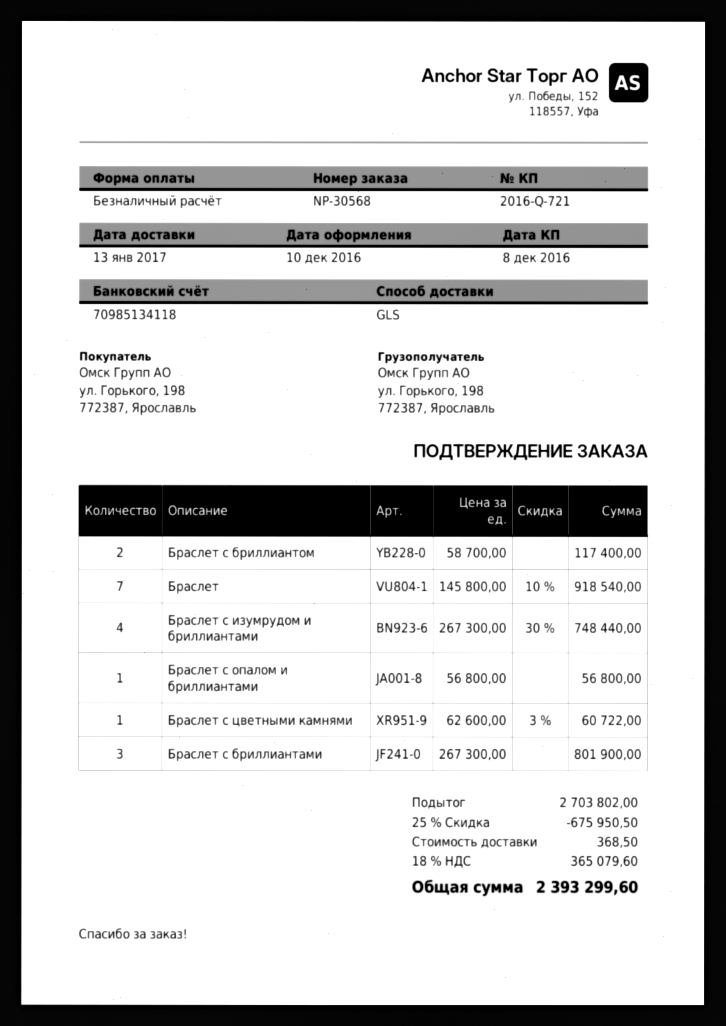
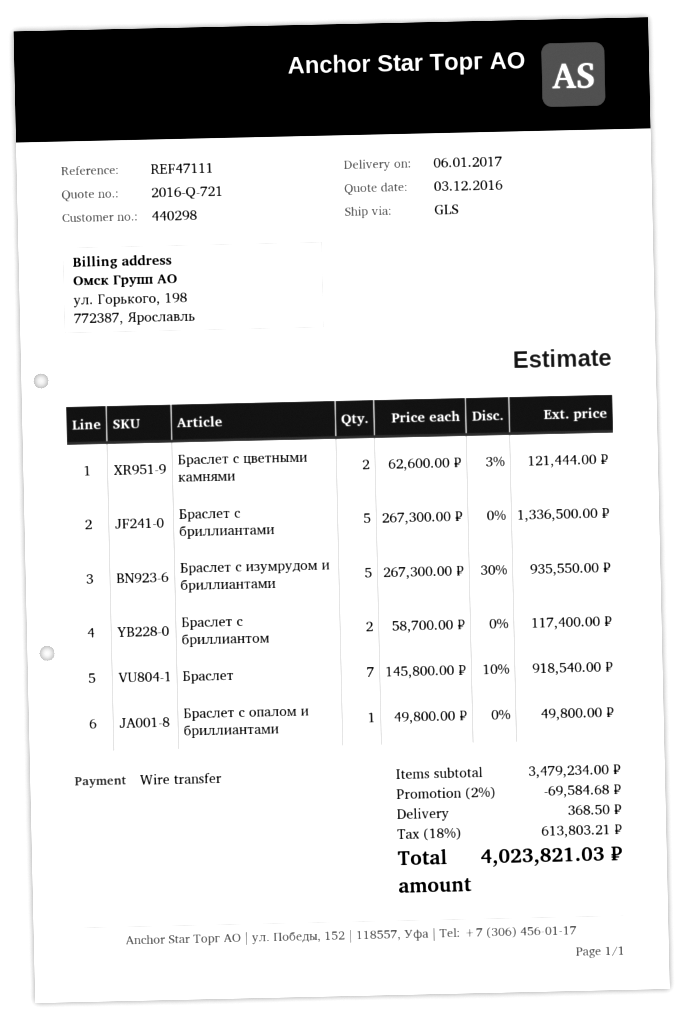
quote date: 2016-12-08 -> 2016-12-03
delivery date: 2017-01-13 -> 2017-01-06
Браслет с изумрудом и бриллиантами: 4 x 267300.00 - 30% = 748440.00 -> 5 x 267300.00 - 30% = 935550.00
Браслет с опалом и бриллиантами: 1 x 56800.00 = 56800.00 -> 1 x 49800.00 = 49800.00
Браслет с цветными камнями: 1 x 62600.00 - 3% = 60722.00 -> 2 x 62600.00 - 3% = 121444.00
Браслет с бриллиантами: 3 x 267300.00 = 801900.00 -> 5 x 267300.00 = 1336500.00
subtotal: 2703802.00 -> 3479234.00
discount: 25% = 675950.50 -> 2% = 69584.68
tax: 18% = 365079.60 -> 18% = 613803.21
total: 2393299.60 -> 4023821.03

